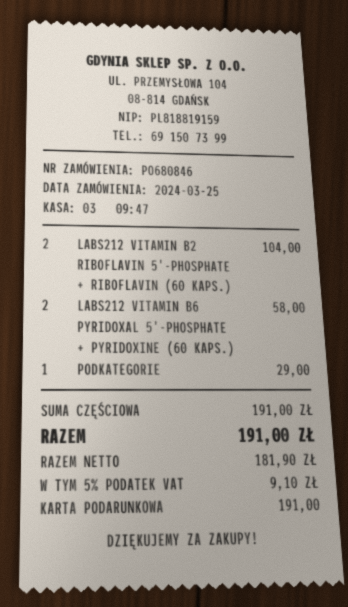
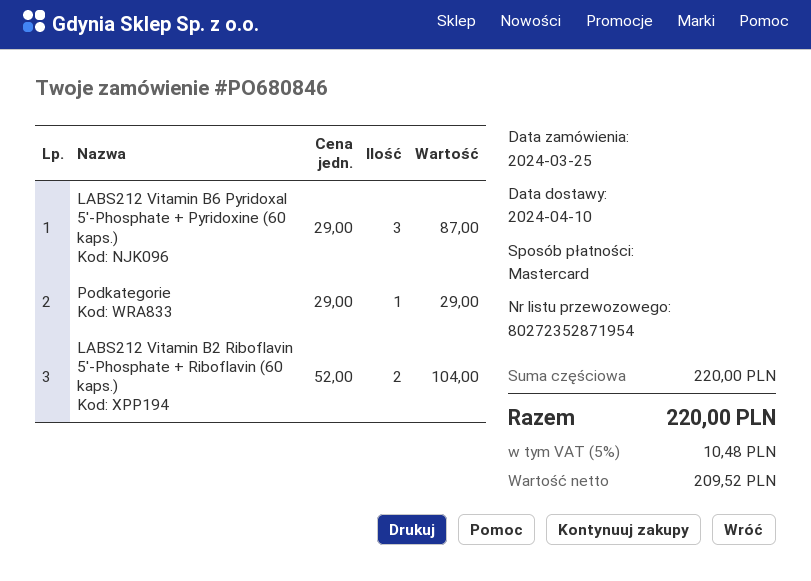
payment method: gift card -> Mastercard
LABS212 VITAMIN B6 PYRIDOXAL 5'-PHOSPHATE + PYRIDOXINE (60 KAPS.): 2 for 58.00 -> 3 for 87.00
subtotal: 191.00 -> 220.00
net: 181.90 -> 209.52
tax: 5% = 9.10 -> 5% = 10.48
total: 191.00 -> 220.00

